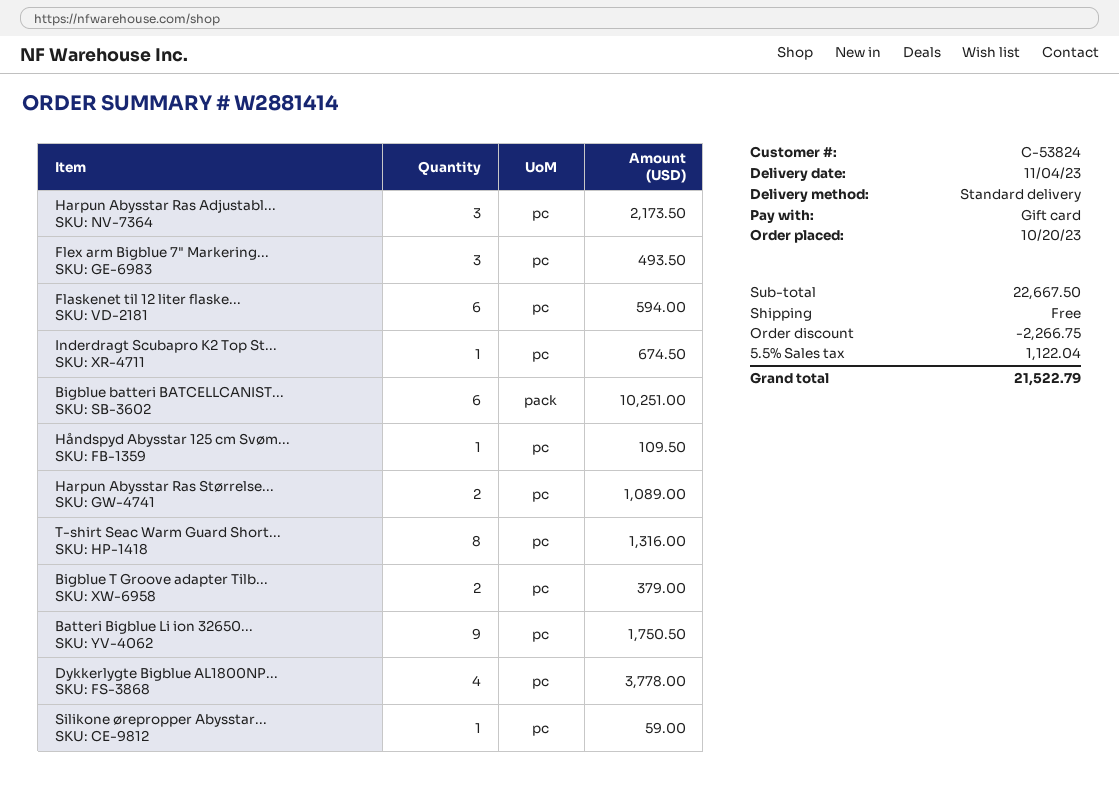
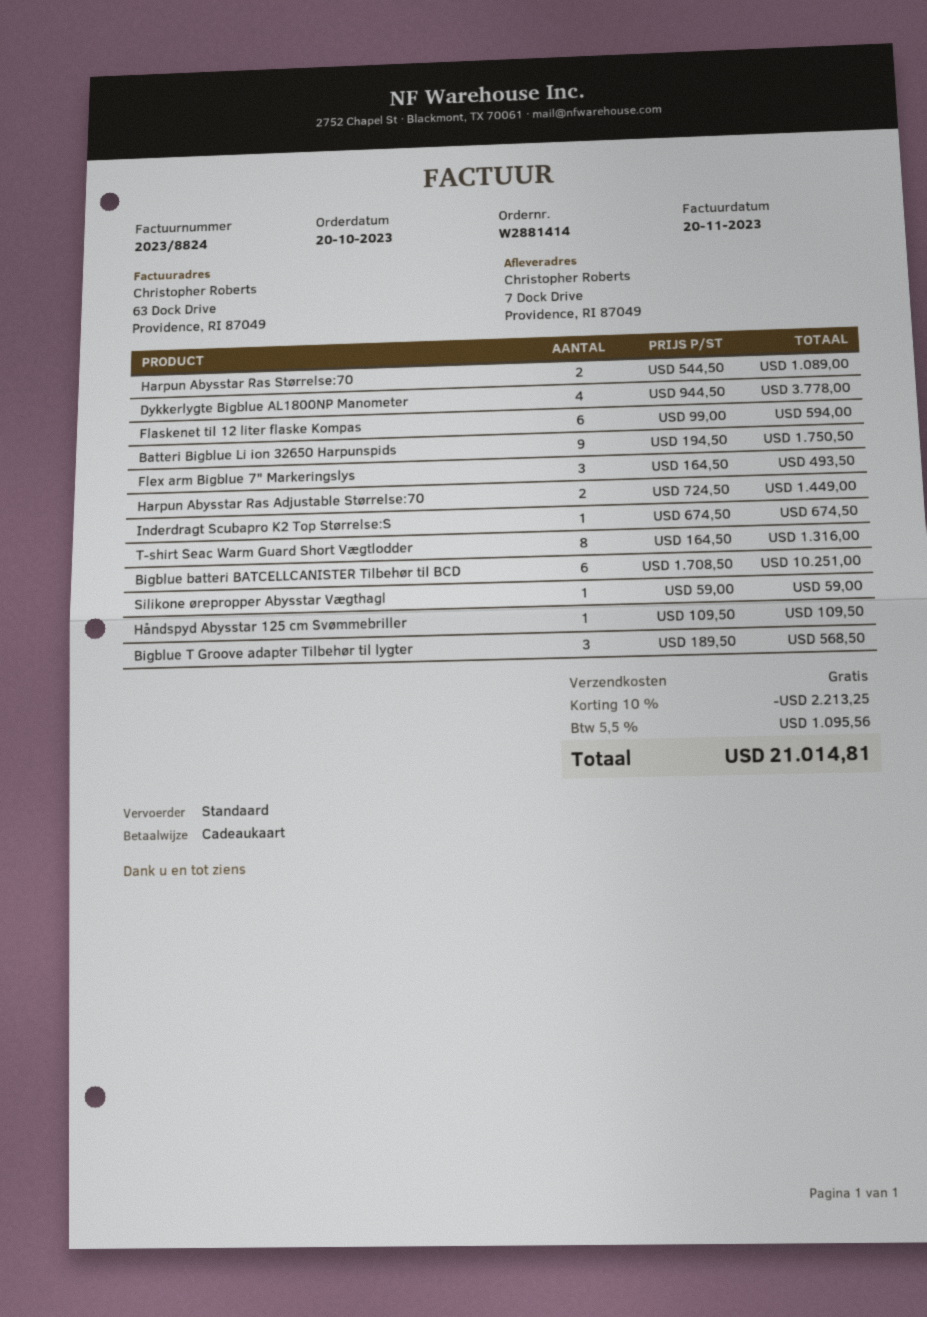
Harpun Abysstar Ras Adjustabl...: 3 for 2173.50 -> 2 for 1449.00
Bigblue T Groove adapter Tilb...: 2 for 379.00 -> 3 for 568.50
discount: 2266.75 -> 2213.25
tax: 5.5% = 1122.04 -> 5.5% = 1095.56
total: 21522.79 -> 21014.81

